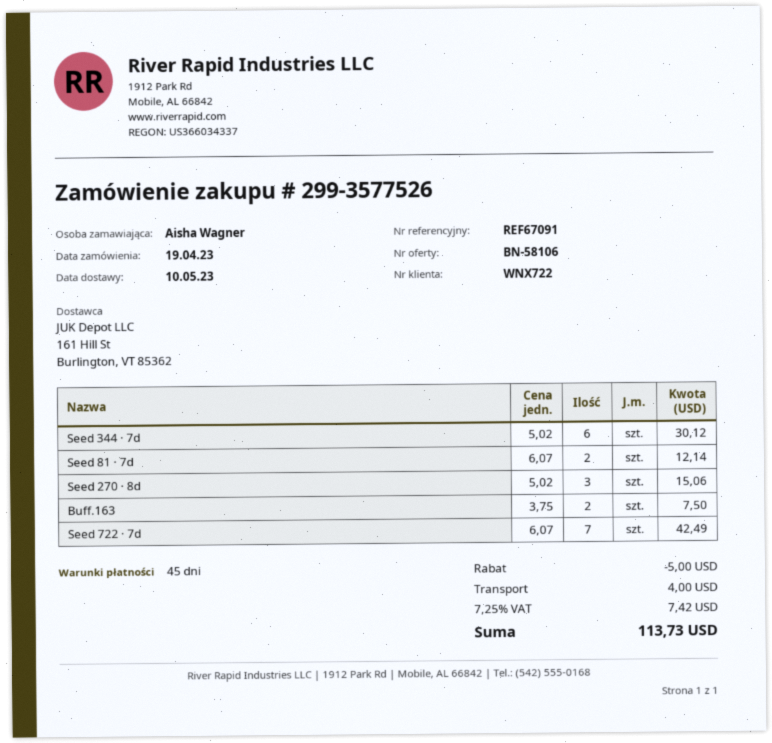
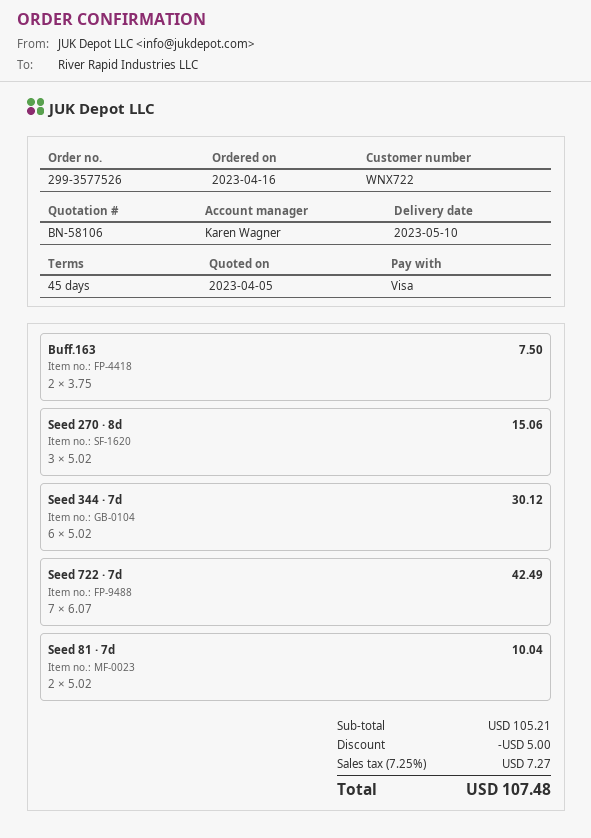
order date: 2023-04-19 -> 2023-04-16
Seed 81 · 7d: 2 x 6.07 = 12.14 -> 2 x 5.02 = 10.04
shipping: 4.00 -> none
tax: 7.25% = 7.42 -> 7.25% = 7.27
total: 113.73 -> 107.48

